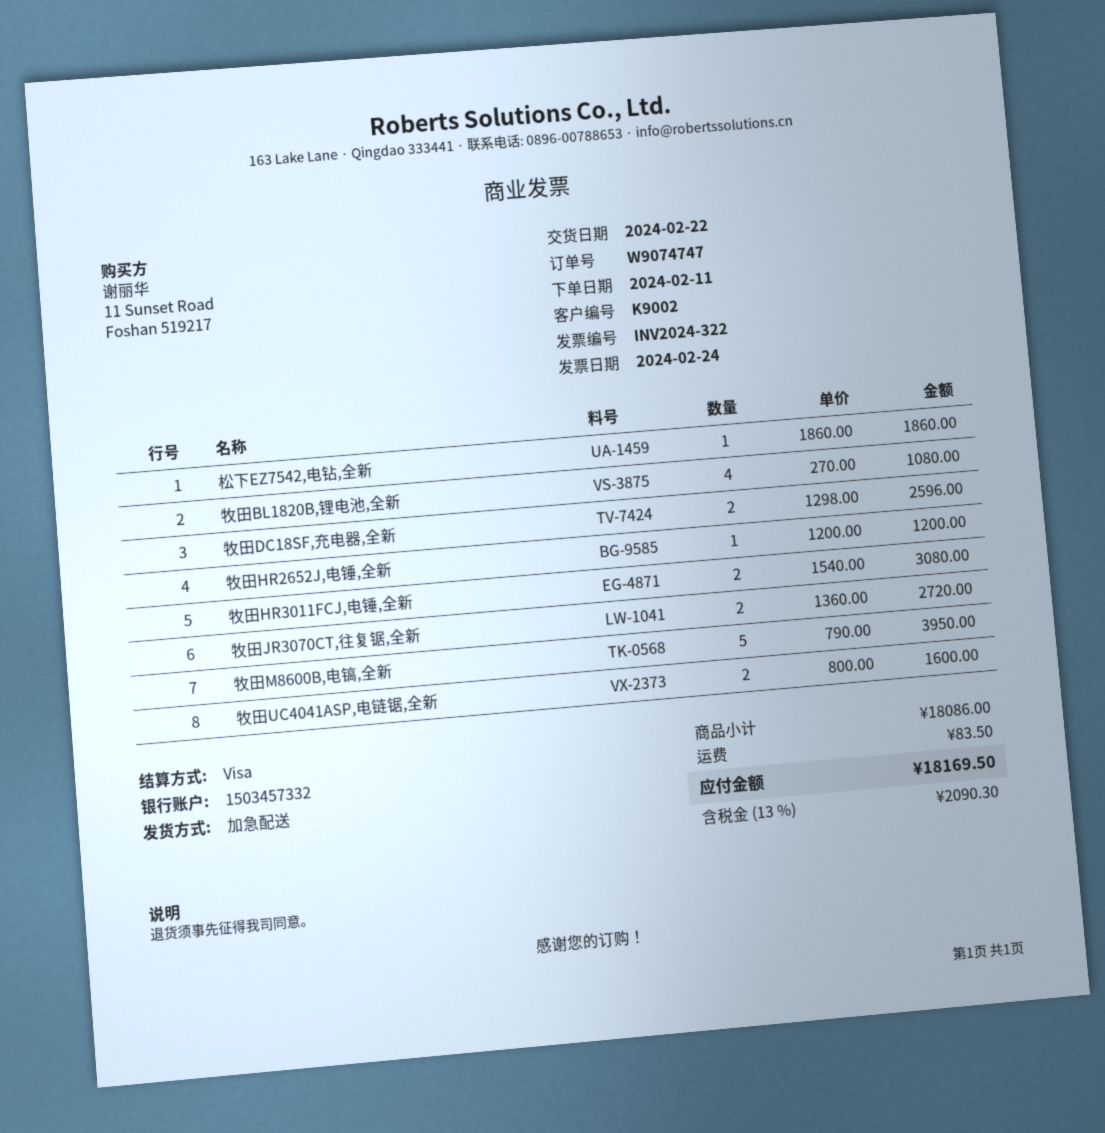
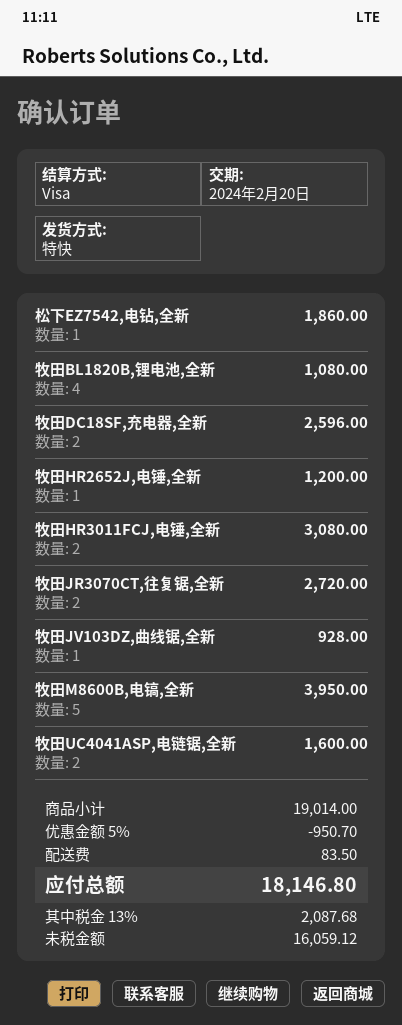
delivery date: 2024-02-22 -> 2024-02-20
牧田JV103DZ,曲线锯,全新: none -> 1 for 928.00
subtotal: 18086.00 -> 19014.00
discount: none -> 5% = 950.70
tax: 13% = 2090.30 -> 13% = 2087.68
total: 18169.50 -> 18146.80

